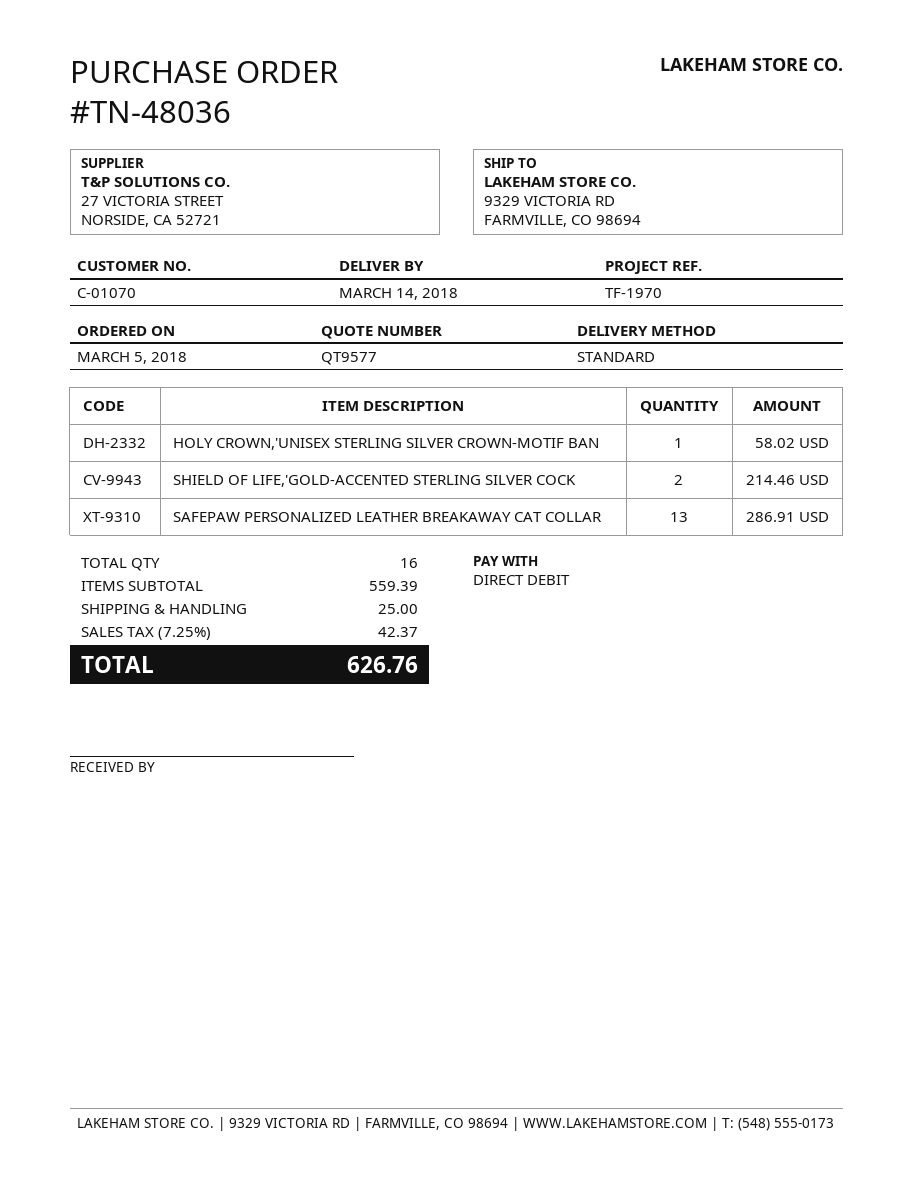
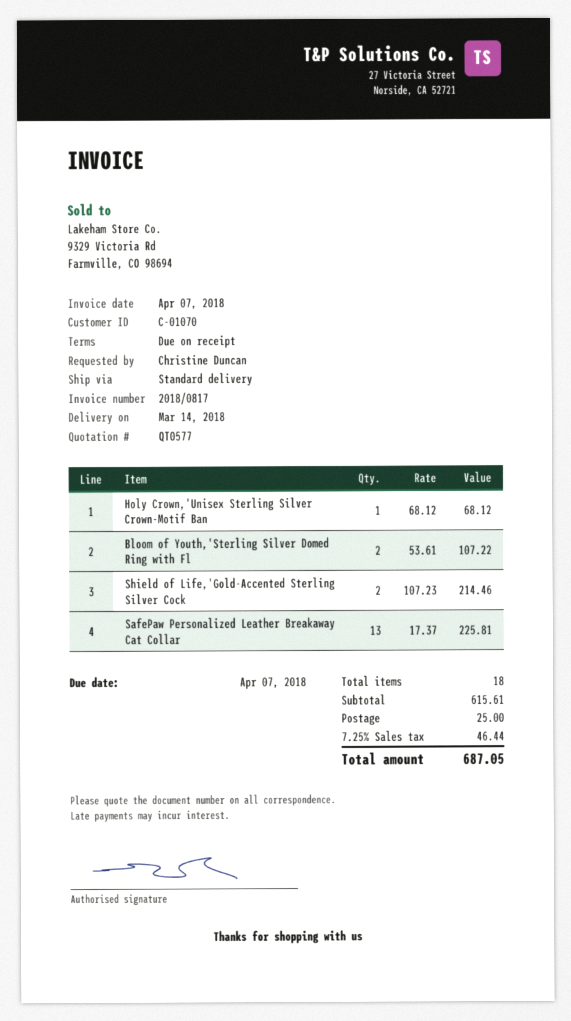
quote number: QT9577 -> QT0577
HOLY CROWN,'UNISEX STERLING SILVER CROWN-MOTIF BAN: 1 for 58.02 -> 1 for 68.12
SAFEPAW PERSONALIZED LEATHER BREAKAWAY CAT COLLAR: 13 for 286.91 -> 13 for 225.81
Bloom of Youth,'Sterling Silver Domed Ring with Fl: none -> 2 for 107.22
total quantity: 16 -> 18
subtotal: 559.39 -> 615.61
tax: 7.25% = 42.37 -> 7.25% = 46.44
total: 626.76 -> 687.05

